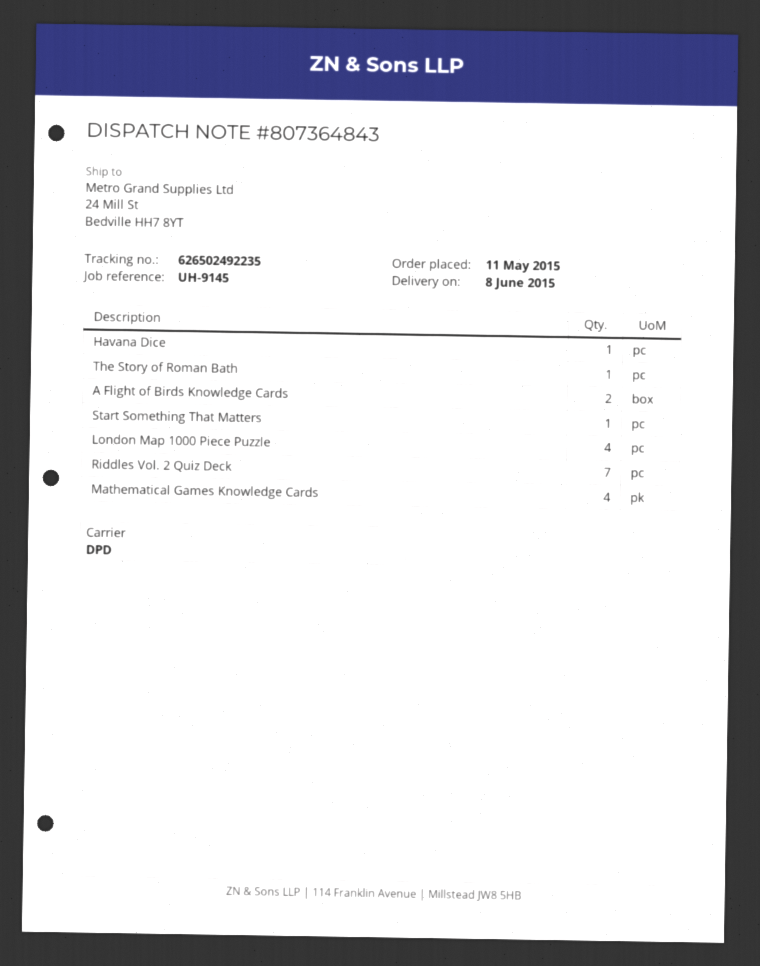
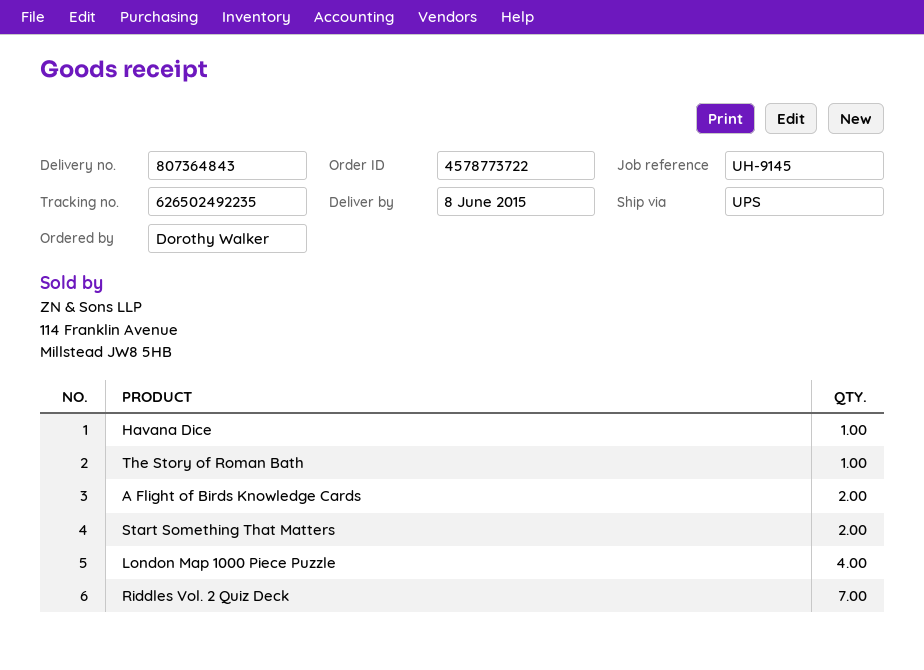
shipping method: DPD -> UPS
Start Something That Matters: 1 -> 2
Mathematical Games Knowledge Cards: 4 -> none

